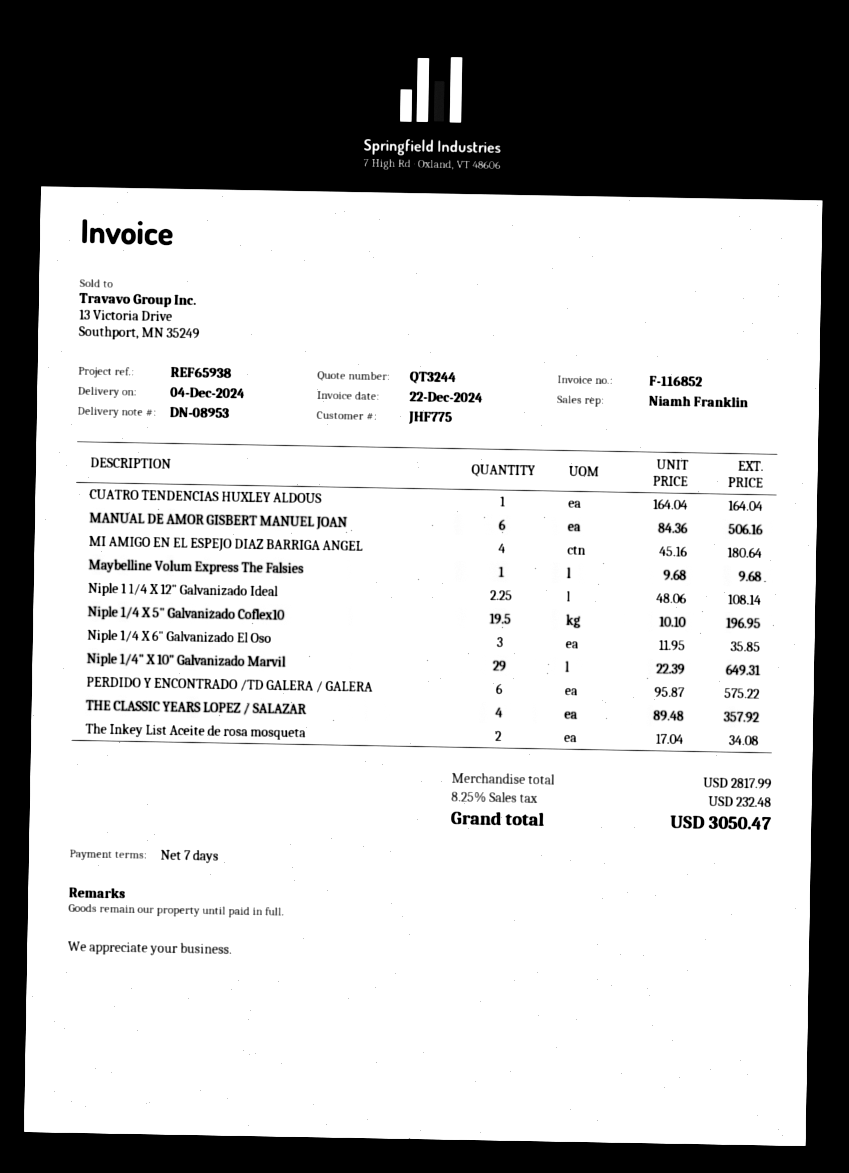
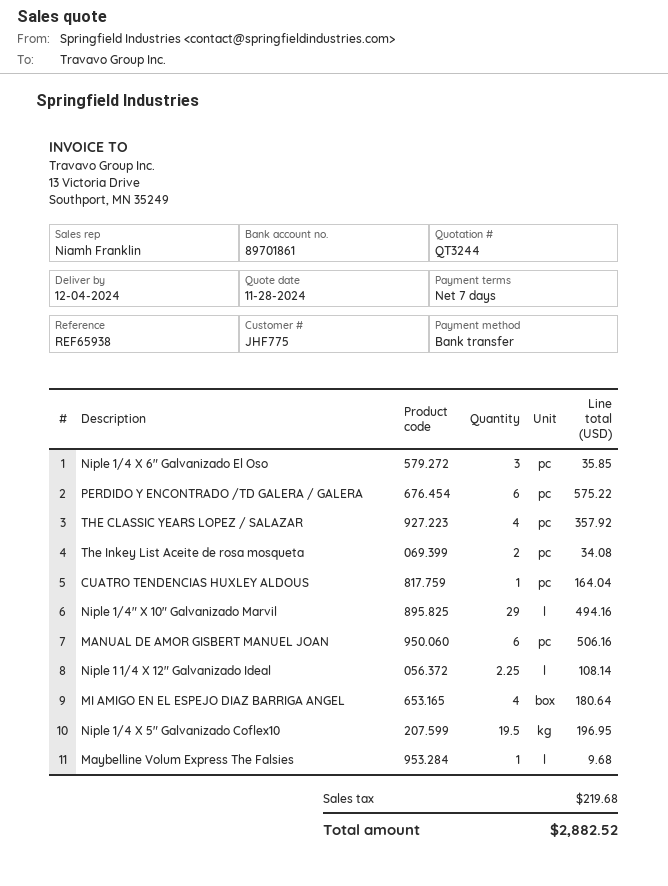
Niple 1/4" X 10" Galvanizado Marvil: 29 for 649.31 -> 29 for 494.16
tax: 232.48 -> 219.68
total: 3050.47 -> 2882.52

